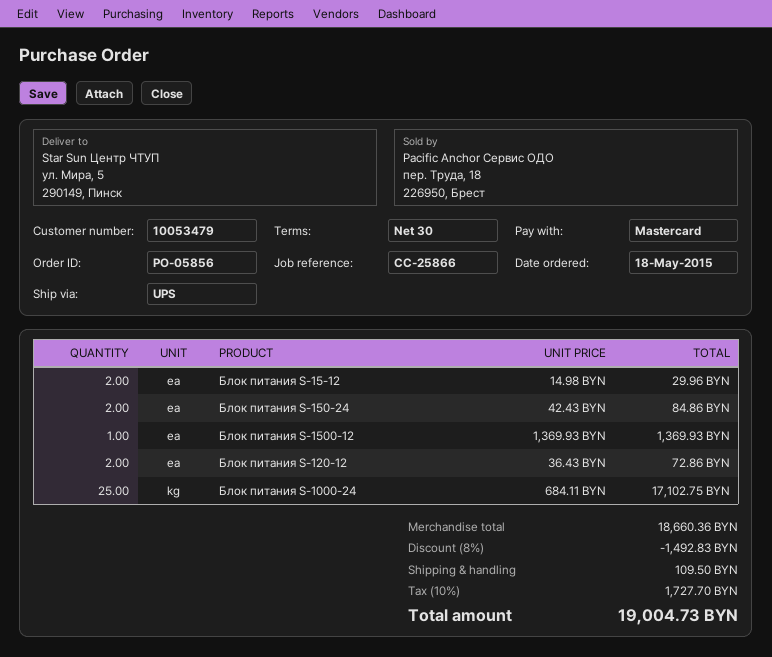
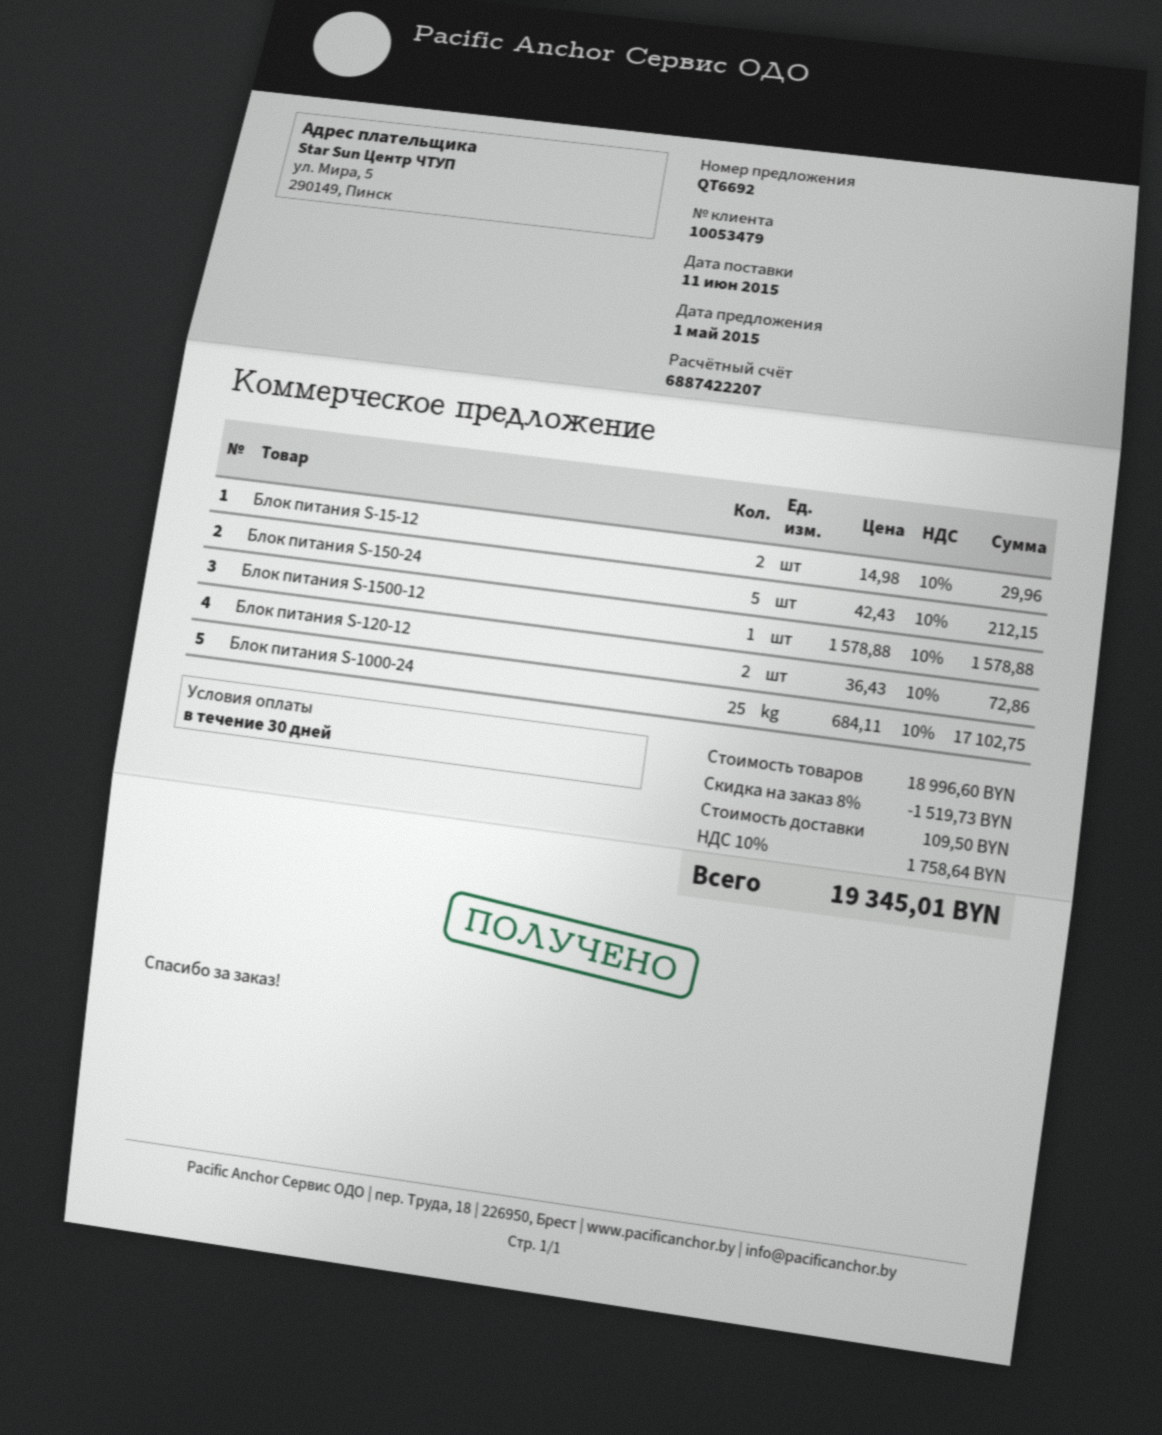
Блок питания S-150-24: 2 x 42.43 = 84.86 -> 5 x 42.43 = 212.15
Блок питания S-1500-12: 1 x 1369.93 = 1369.93 -> 1 x 1578.88 = 1578.88
subtotal: 18660.36 -> 18996.60
discount: 8% = 1492.83 -> 8% = 1519.73
tax: 10% = 1727.70 -> 10% = 1758.64
total: 19004.73 -> 19345.01

